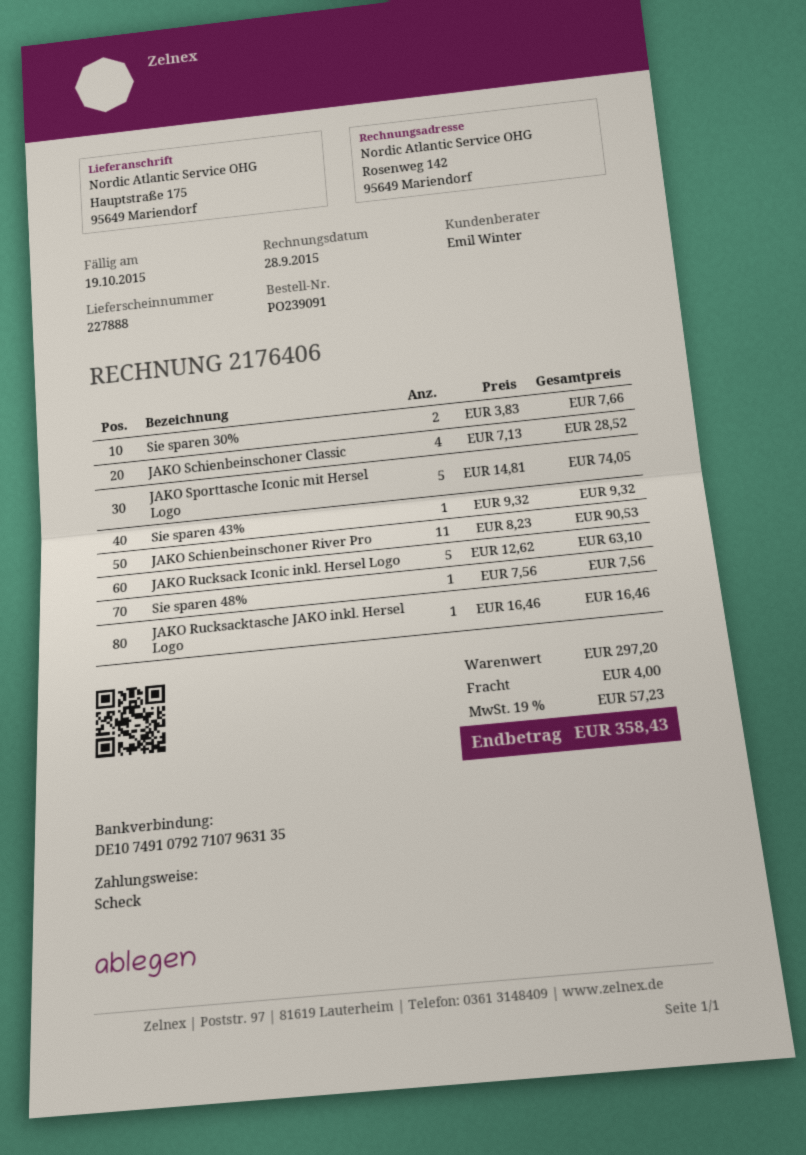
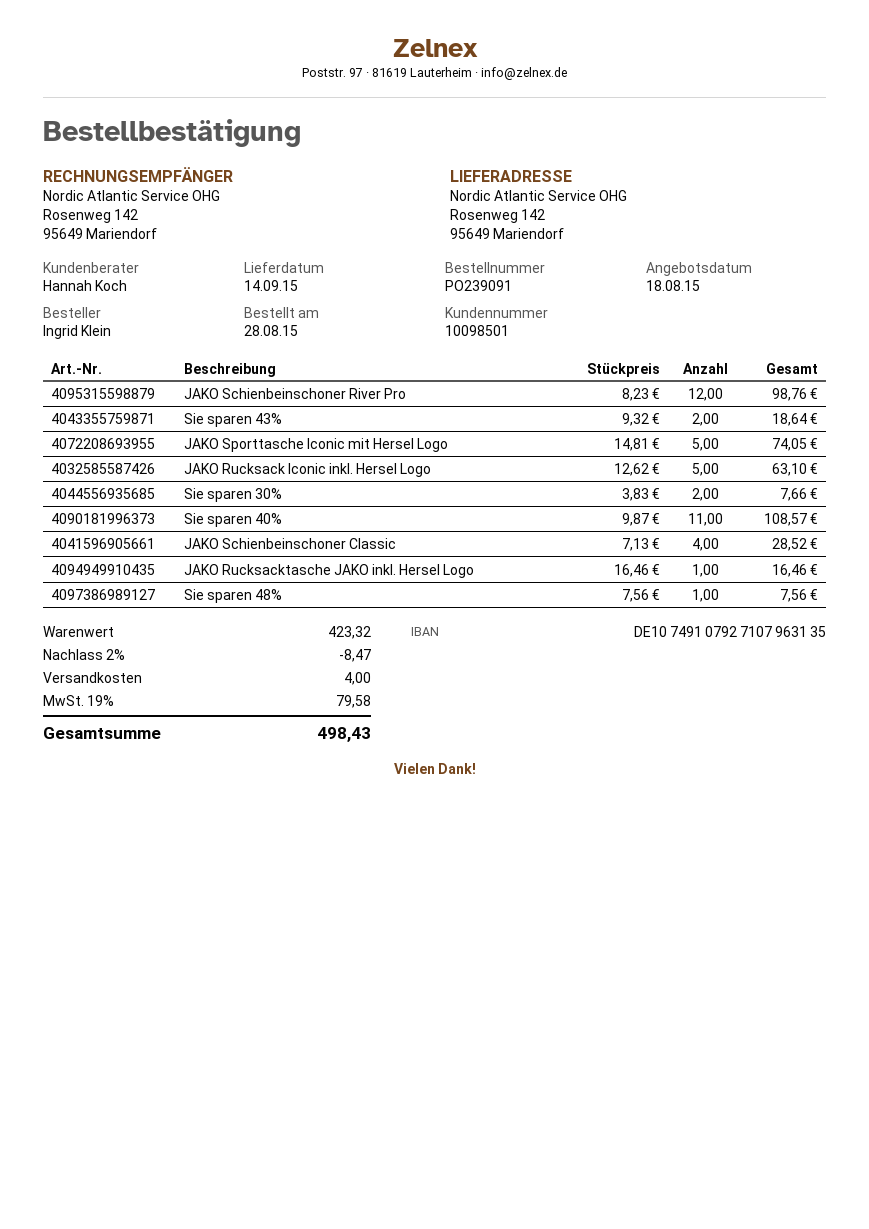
sales rep: Emil Winter -> Hannah Koch
ship to: Hauptstraße 175, 95649 Mariendorf -> Rosenweg 142, 95649 Mariendorf
Sie sparen 43%: 1 x 9.32 = 9.32 -> 2 x 9.32 = 18.64
JAKO Schienbeinschoner River Pro: 11 x 8.23 = 90.53 -> 12 x 8.23 = 98.76
Sie sparen 40%: none -> 11 x 9.87 = 108.57
subtotal: 297.20 -> 423.32
discount: none -> 2% = 8.47
tax: 19% = 57.23 -> 19% = 79.58
total: 358.43 -> 498.43

